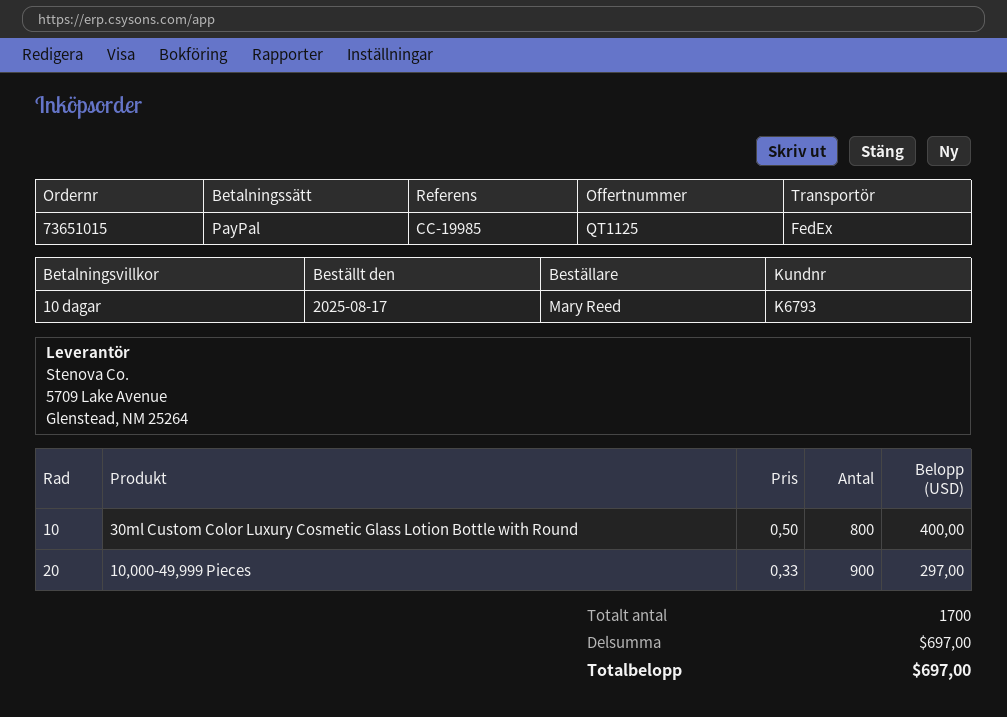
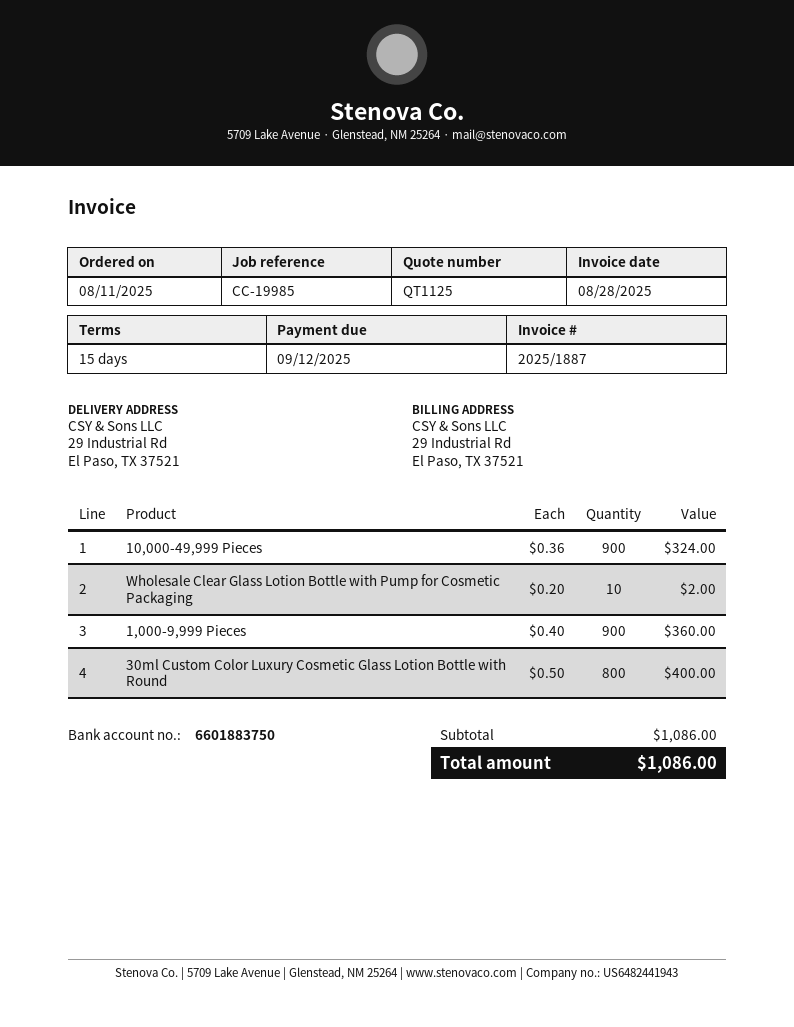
order date: 2025-08-17 -> 2025-08-11
payment terms: 10 days -> 15 days
10,000-49,999 Pieces: 900 x 0.33 = 297.00 -> 900 x 0.36 = 324.00
Wholesale Clear Glass Lotion Bottle with Pump for Cosmetic Packaging: none -> 10 x 0.20 = 2.00
1,000-9,999 Pieces: none -> 900 x 0.40 = 360.00
subtotal: 697.00 -> 1086.00
total: 697.00 -> 1086.00

